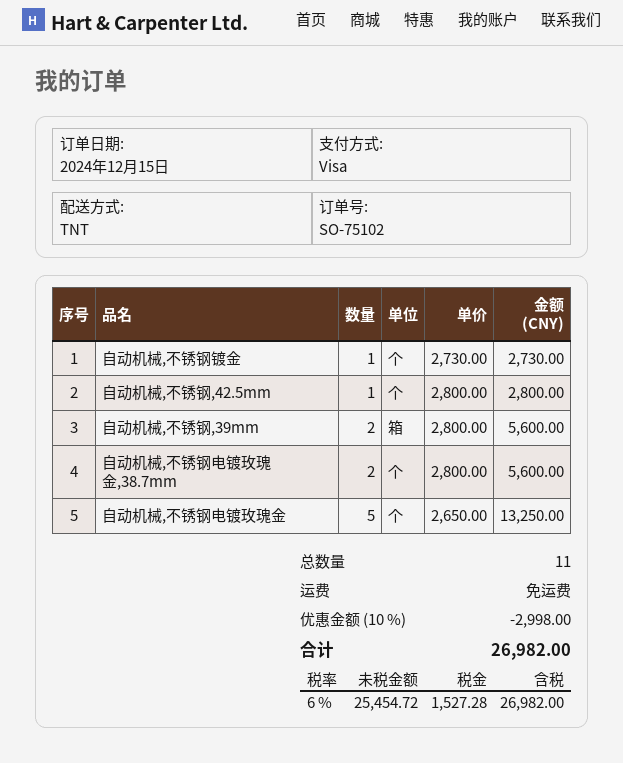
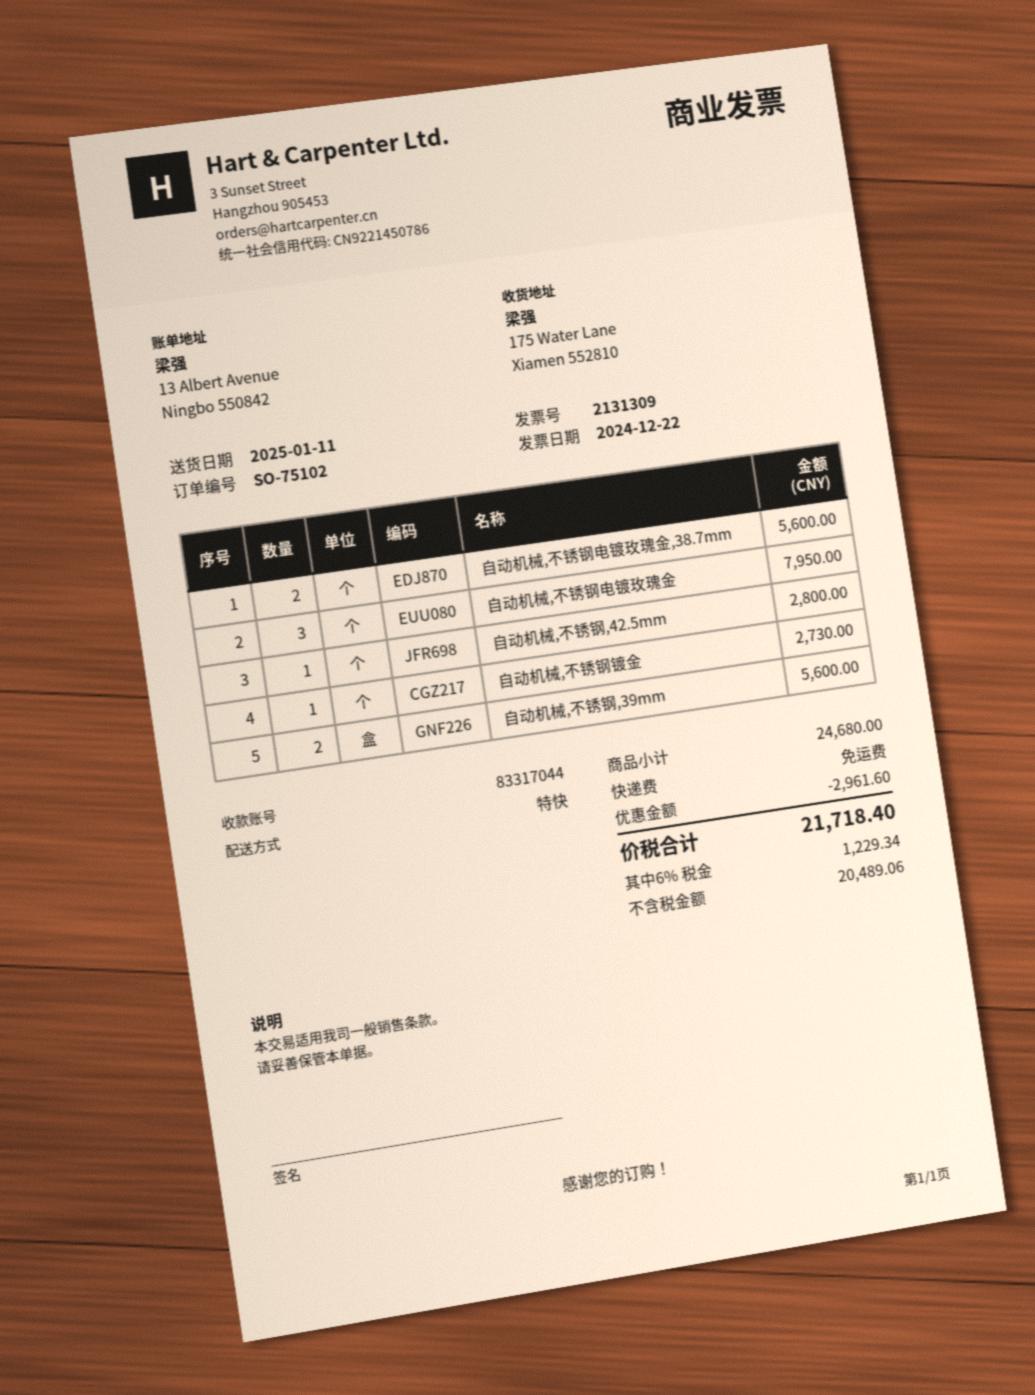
shipping method: TNT -> express
自动机械,不锈钢电镀玫瑰金: 5 for 13250.00 -> 3 for 7950.00
discount: 2998.00 -> 2961.60
net: 25454.72 -> 20489.06
tax: 6% = 1527.28 -> 6% = 1229.34
total: 26982.00 -> 21718.40

